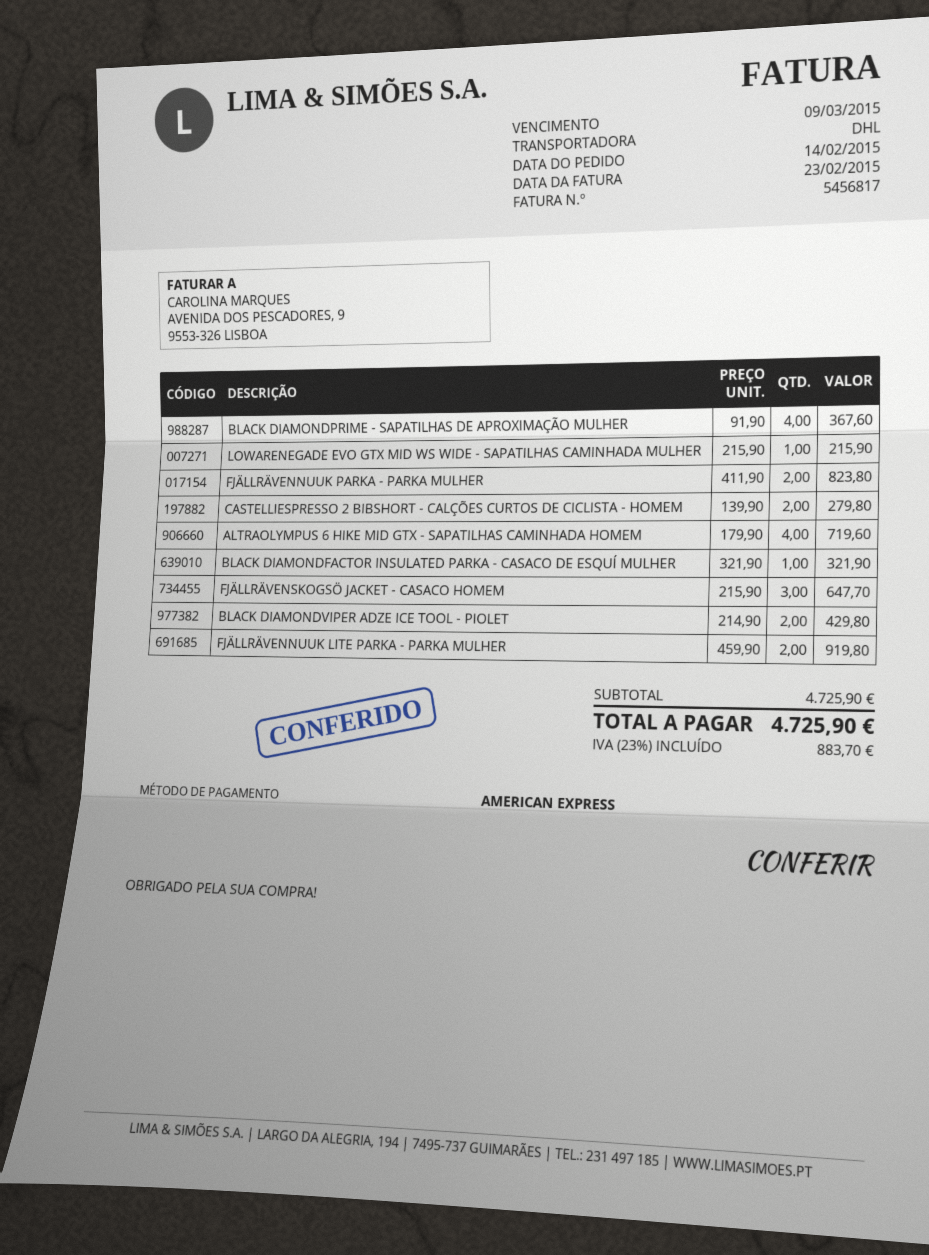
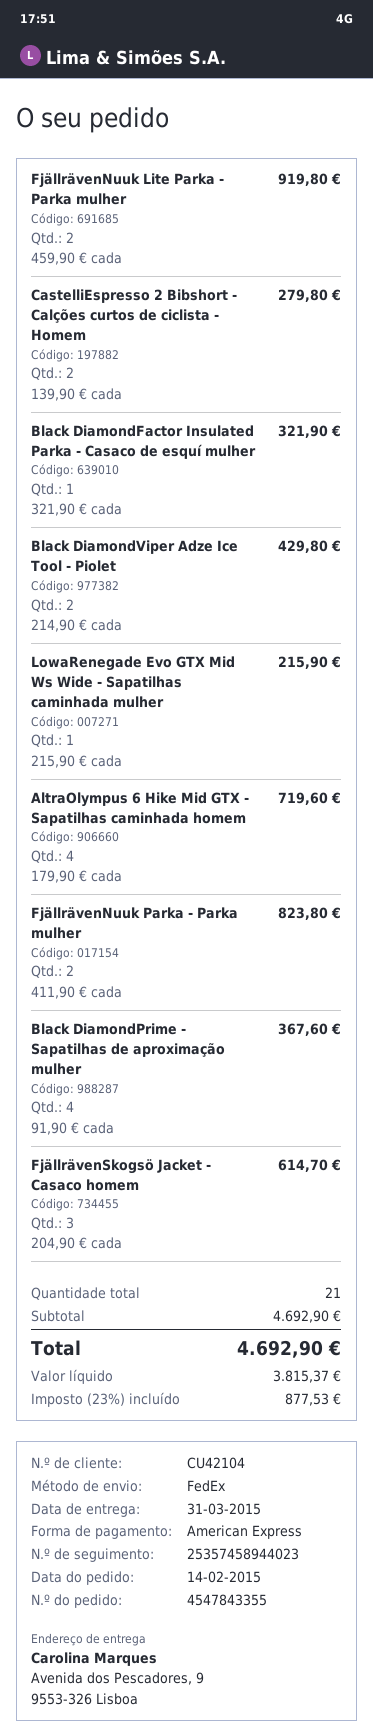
shipping method: DHL -> FedEx
FJÄLLRÄVENSKOGSÖ JACKET - CASACO HOMEM: 3 x 215.90 = 647.70 -> 3 x 204.90 = 614.70
subtotal: 4725.90 -> 4692.90
tax: 23% = 883.70 -> 23% = 877.53
total: 4725.90 -> 4692.90

